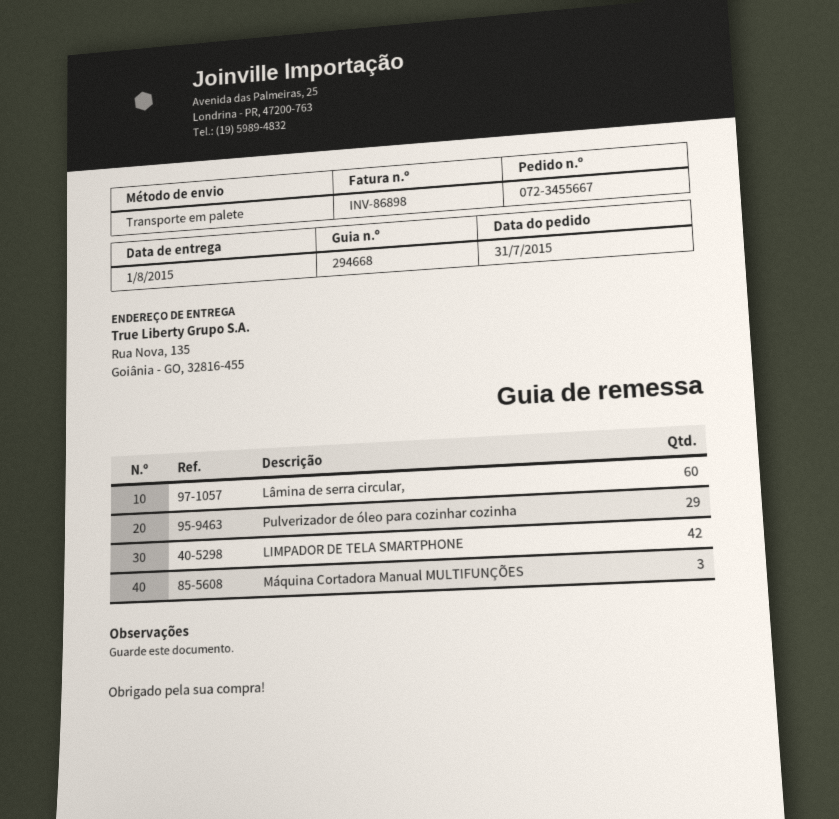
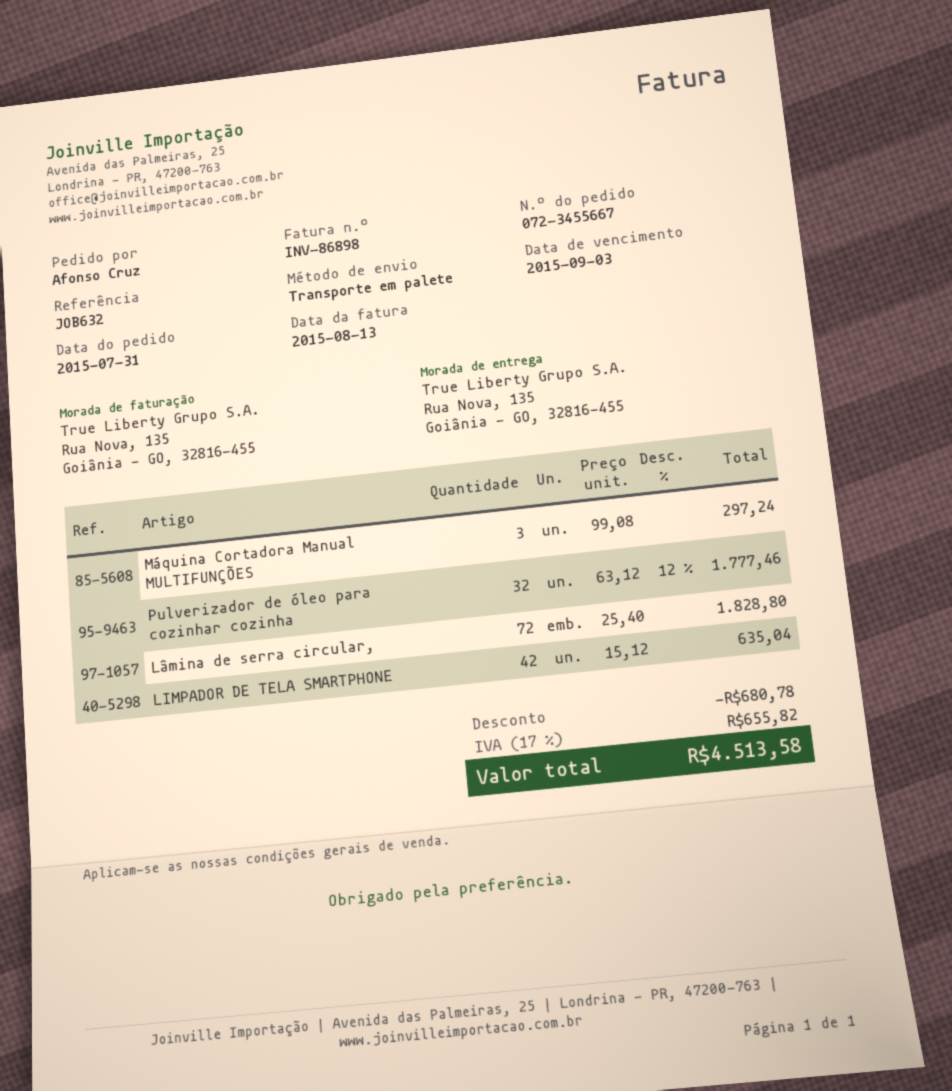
Lâmina de serra circular,: 60 -> 72
Pulverizador de óleo para cozinhar cozinha: 29 -> 32

